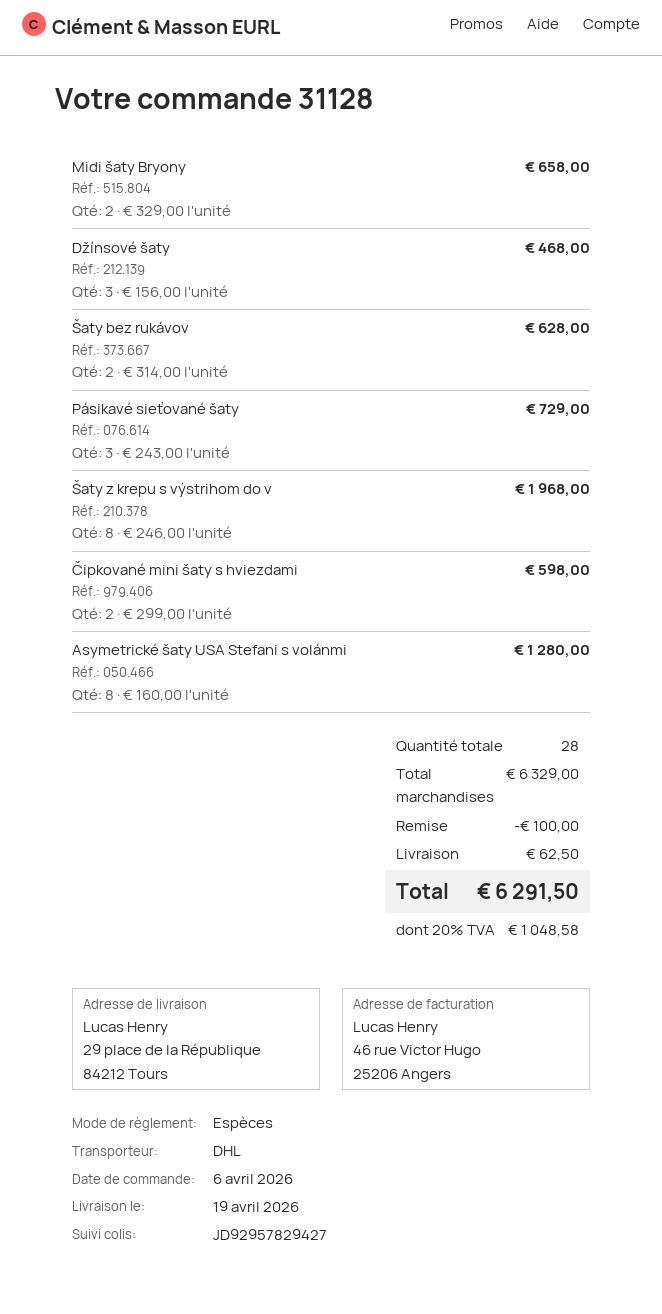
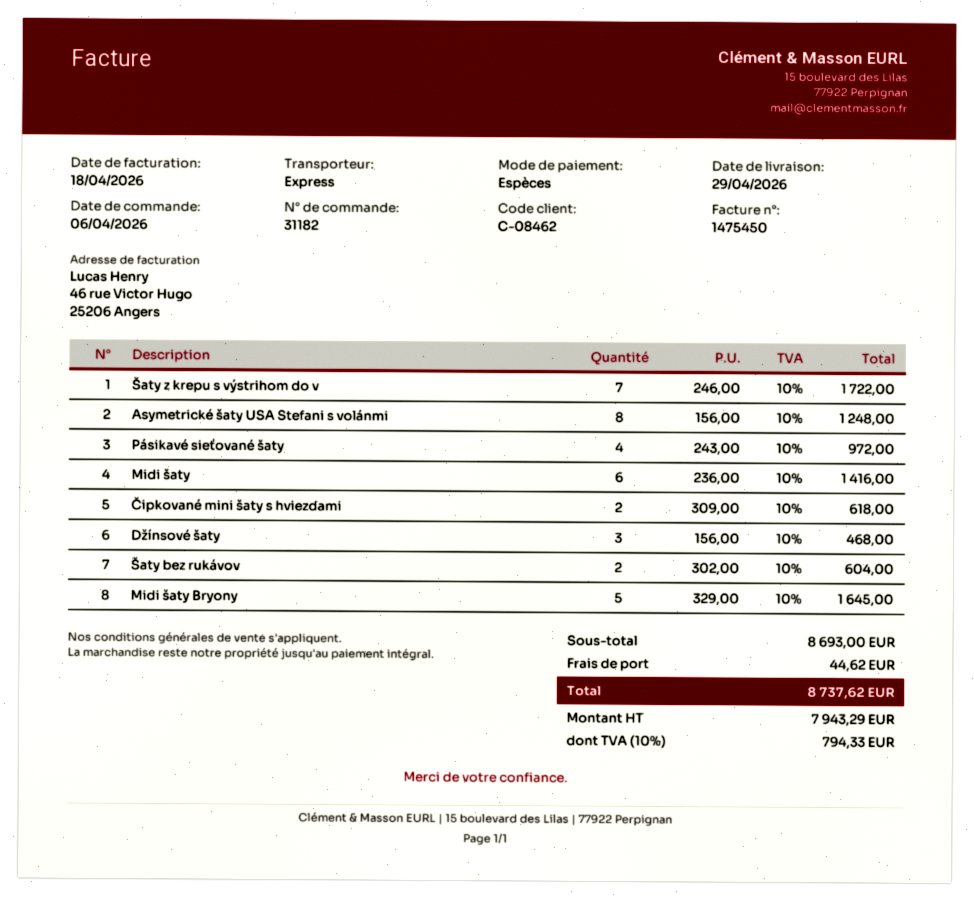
order number: 31128 -> 31182
delivery date: 2026-04-19 -> 2026-04-29
shipping method: DHL -> express
Midi šaty Bryony: 2 x 329.00 = 658.00 -> 5 x 329.00 = 1645.00
Šaty bez rukávov: 2 x 314.00 = 628.00 -> 2 x 302.00 = 604.00
Pásikavé sieťované šaty: 3 x 243.00 = 729.00 -> 4 x 243.00 = 972.00
Šaty z krepu s výstrihom do v: 8 x 246.00 = 1968.00 -> 7 x 246.00 = 1722.00
Čipkované mini šaty s hviezdami: 2 x 299.00 = 598.00 -> 2 x 309.00 = 618.00
Asymetrické šaty USA Stefani s volánmi: 8 x 160.00 = 1280.00 -> 8 x 156.00 = 1248.00
Midi šaty: none -> 6 x 236.00 = 1416.00
subtotal: 6329.00 -> 8693.00
discount: 100.00 -> none
shipping: 62.50 -> 44.62
tax: 20% = 1048.58 -> 10% = 794.33
total: 6291.50 -> 8737.62

